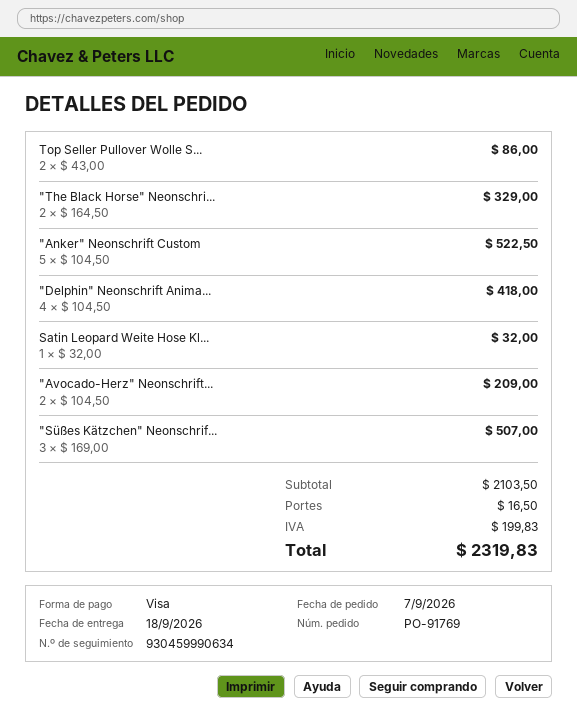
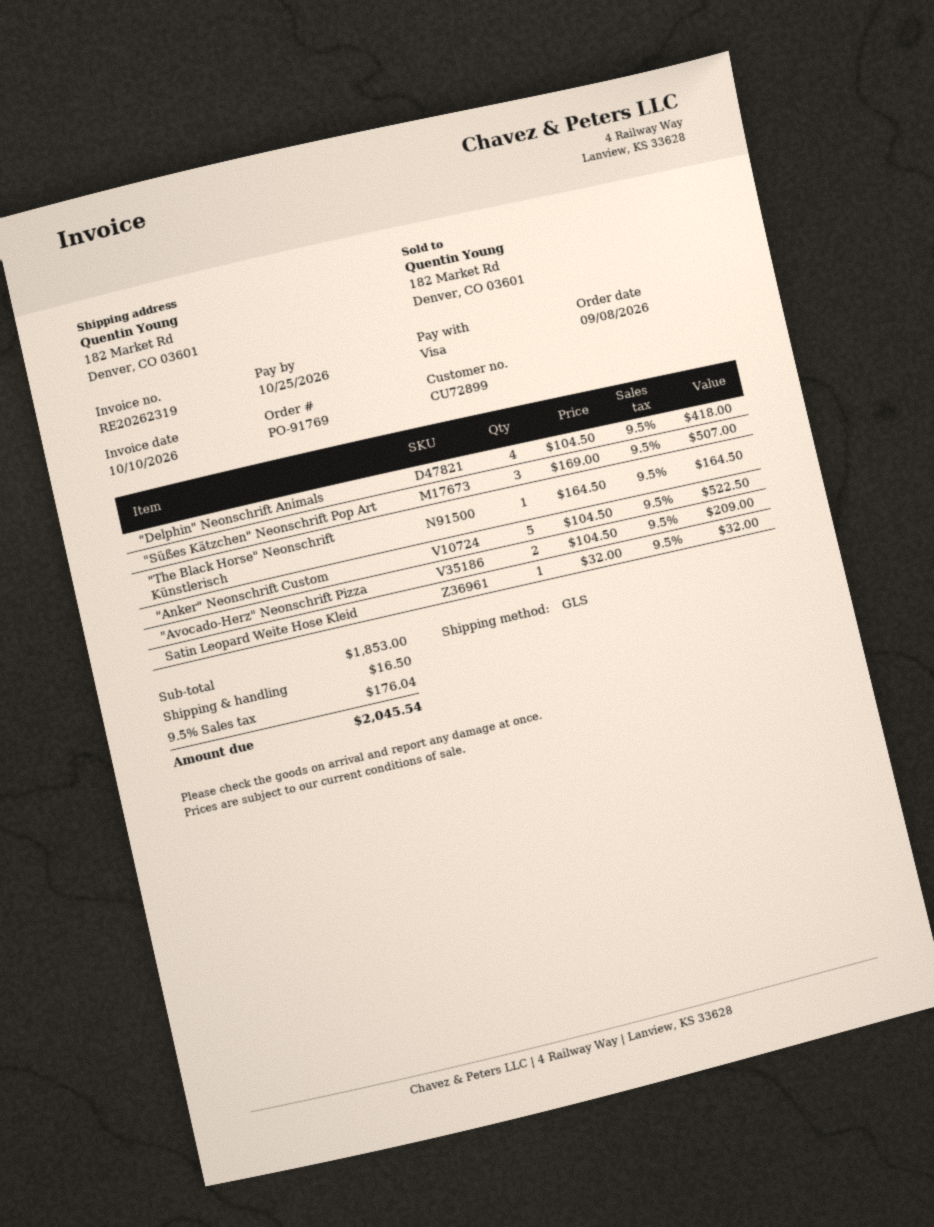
order date: 2026-09-07 -> 2026-09-08
Top Seller Pullover Wolle S...: 2 x 43.00 = 86.00 -> none
"The Black Horse" Neonschri...: 2 x 164.50 = 329.00 -> 1 x 164.50 = 164.50
subtotal: 2103.50 -> 1853.00
tax: 199.83 -> 176.04
total: 2319.83 -> 2045.54

